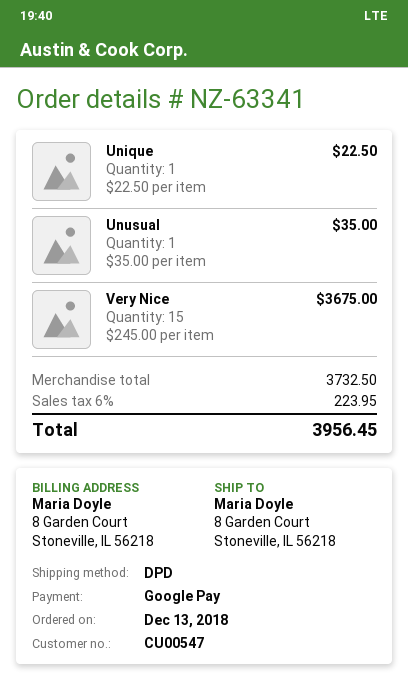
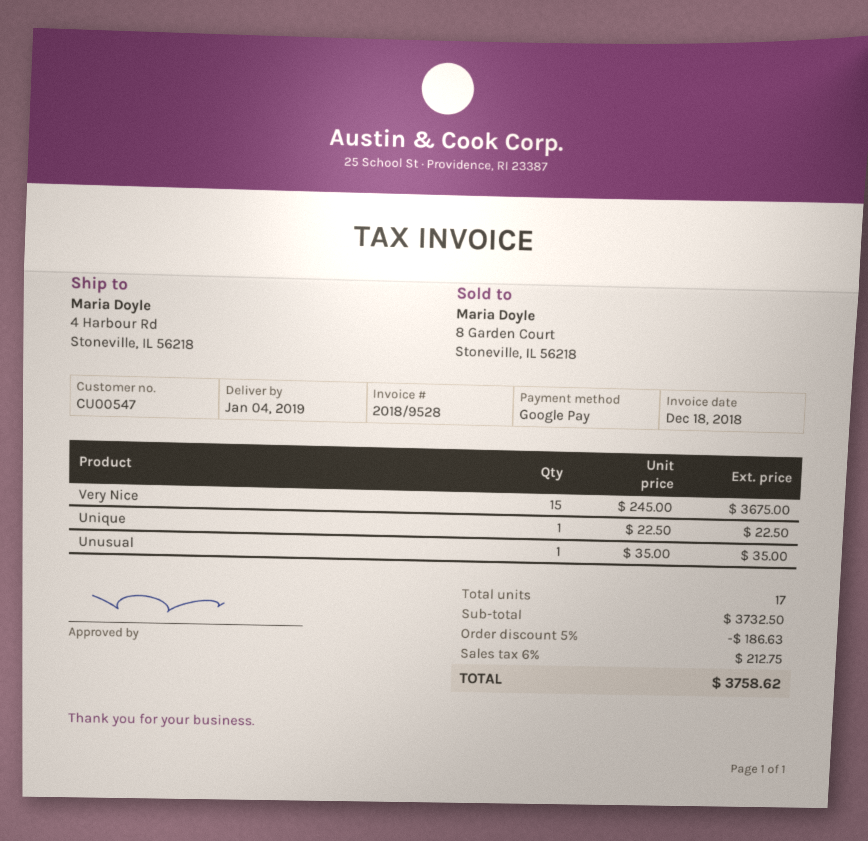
ship to: 8 Garden Court, Stoneville, IL 56218 -> 4 Harbour Rd, Stoneville, IL 56218
discount: none -> 5% = 186.63
tax: 6% = 223.95 -> 6% = 212.75
total: 3956.45 -> 3758.62

